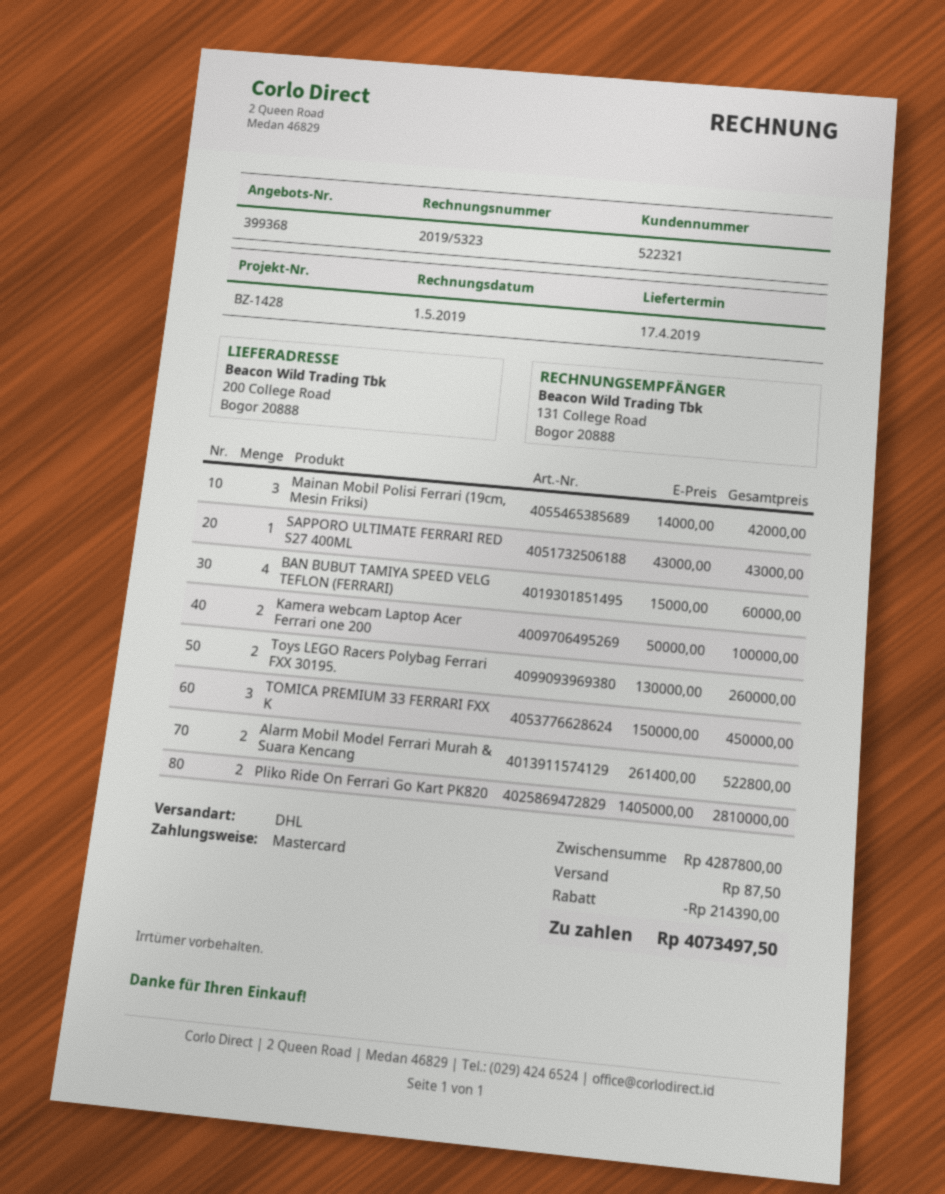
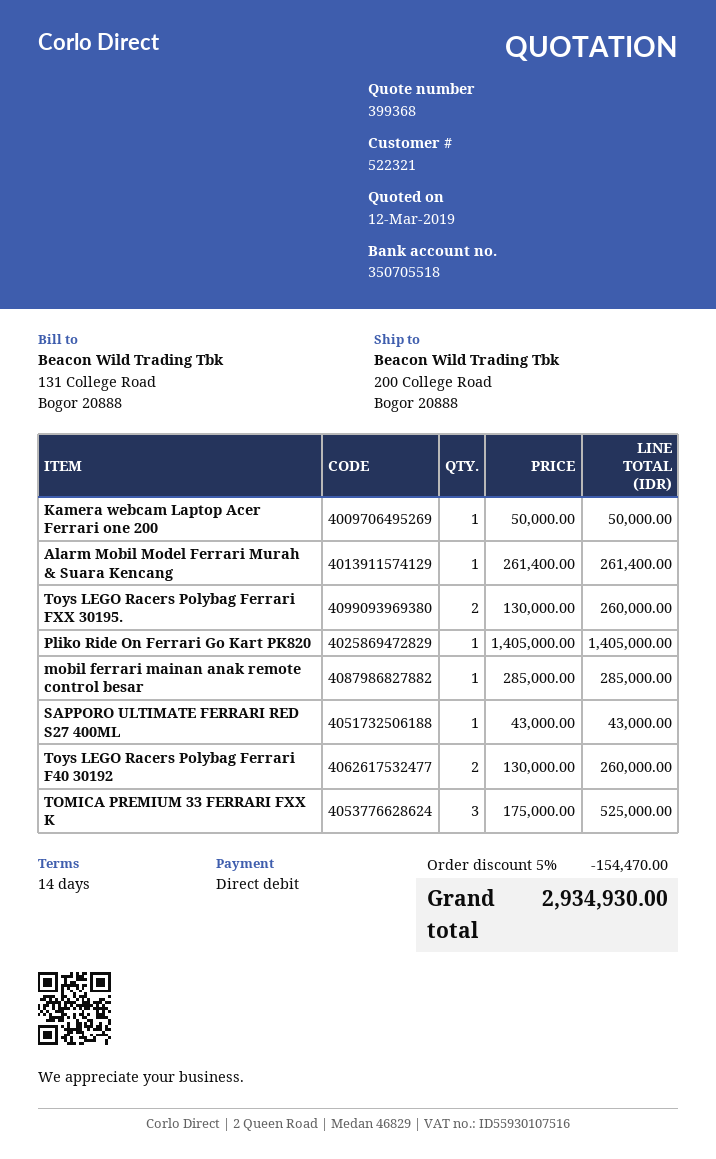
payment method: Mastercard -> direct debit
Mainan Mobil Polisi Ferrari (19cm, Mesin Friksi): 3 x 14000.00 = 42000.00 -> none
BAN BUBUT TAMIYA SPEED VELG TEFLON (FERRARI): 4 x 15000.00 = 60000.00 -> none
Kamera webcam Laptop Acer Ferrari one 200: 2 x 50000.00 = 100000.00 -> 1 x 50000.00 = 50000.00
TOMICA PREMIUM 33 FERRARI FXX K: 3 x 150000.00 = 450000.00 -> 3 x 175000.00 = 525000.00
Alarm Mobil Model Ferrari Murah & Suara Kencang: 2 x 261400.00 = 522800.00 -> 1 x 261400.00 = 261400.00
Pliko Ride On Ferrari Go Kart PK820: 2 x 1405000.00 = 2810000.00 -> 1 x 1405000.00 = 1405000.00
mobil ferrari mainan anak remote control besar: none -> 1 x 285000.00 = 285000.00
Toys LEGO Racers Polybag Ferrari F40 30192: none -> 2 x 130000.00 = 260000.00
discount: 214390.00 -> 154470.00
shipping: 87.50 -> none
total: 4073497.50 -> 2934930.00

